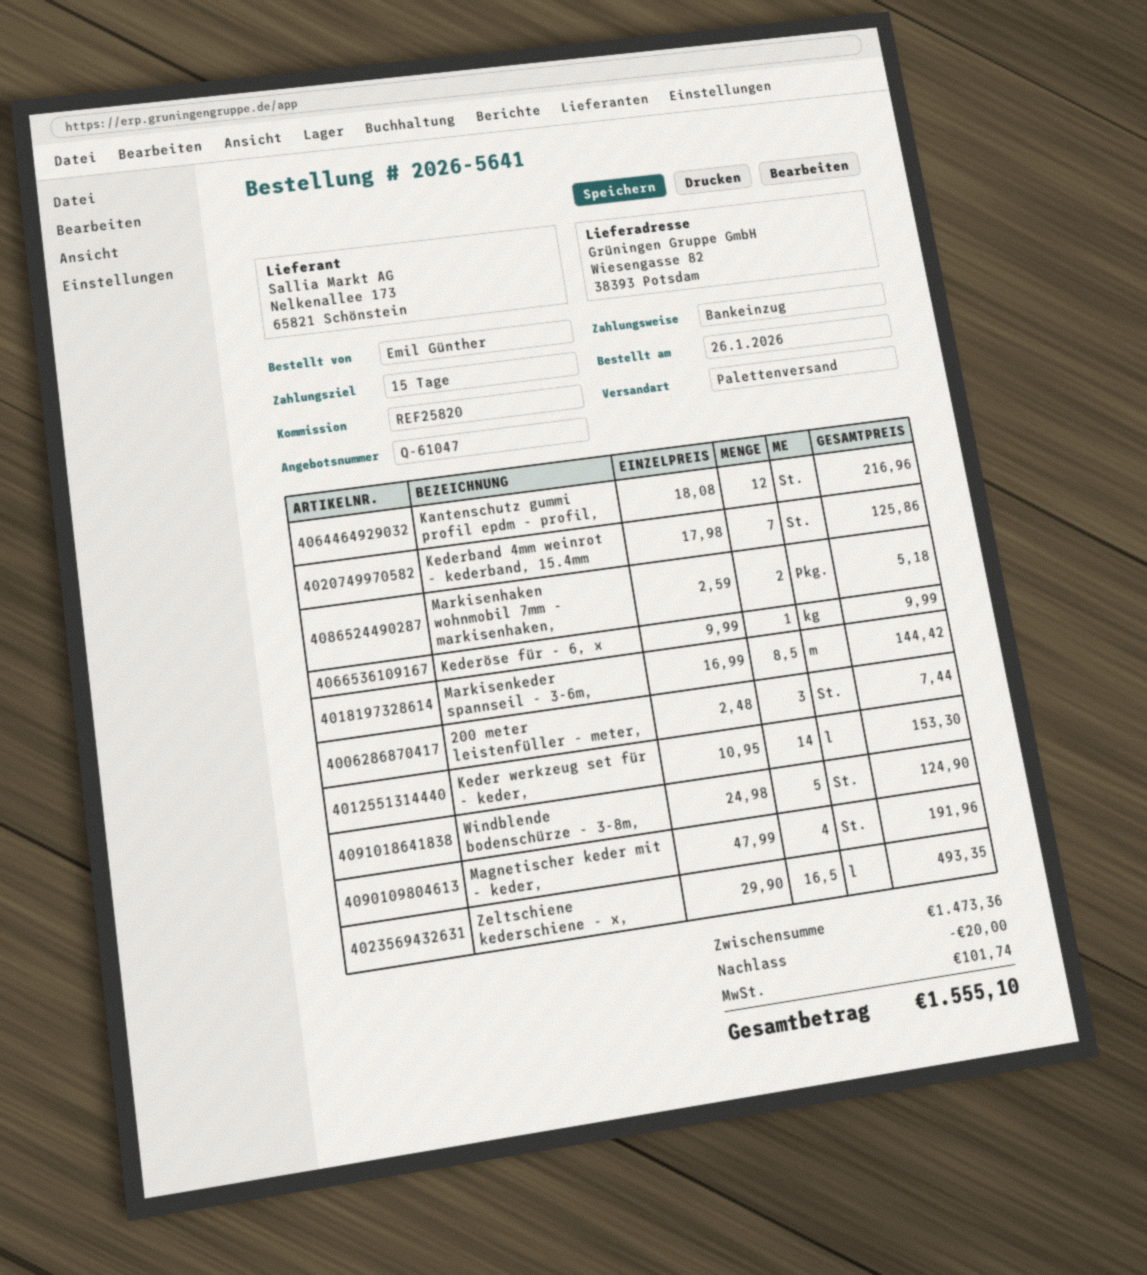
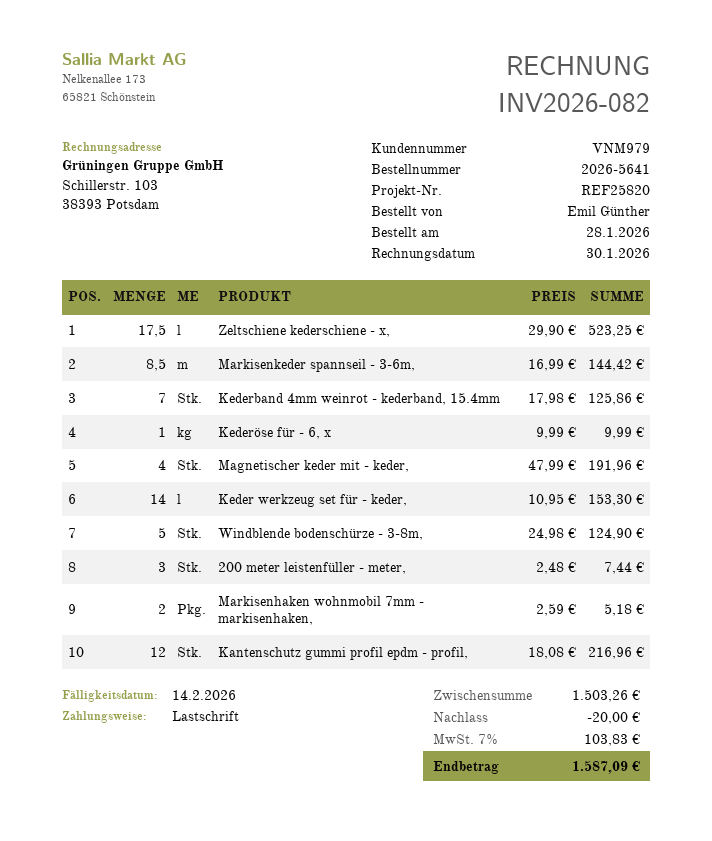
order date: 2026-01-26 -> 2026-01-28
Zeltschiene kederschiene - x,: 16.5 x 29.90 = 493.35 -> 17.5 x 29.90 = 523.25
subtotal: 1473.36 -> 1503.26
tax: 101.74 -> 103.83
total: 1555.10 -> 1587.09

